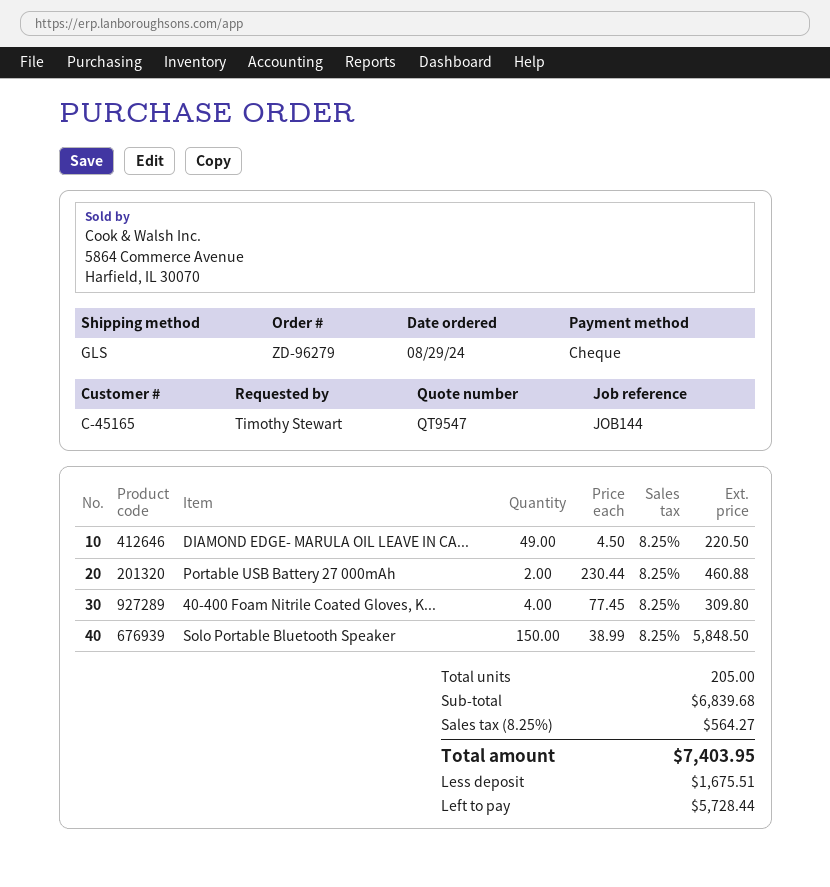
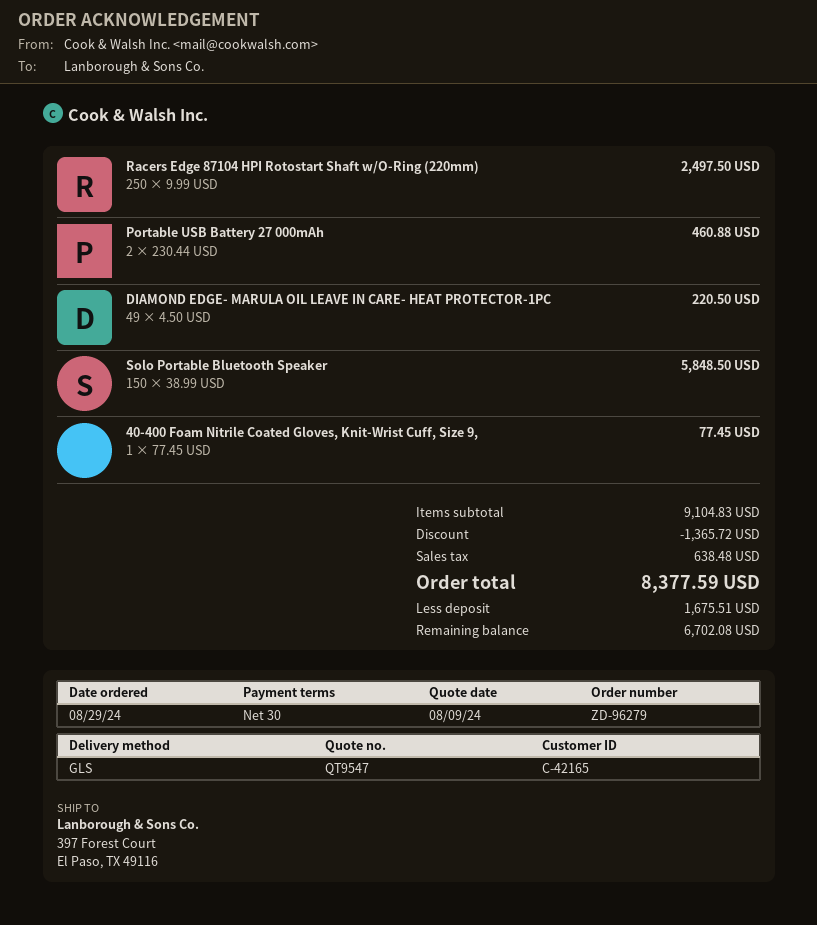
customer number: C-45165 -> C-42165
40-400 Foam Nitrile Coated Gloves, K...: 4 x 77.45 = 309.80 -> 1 x 77.45 = 77.45
Racers Edge 87104 HPI Rotostart Shaft w/O-Ring (220mm): none -> 250 x 9.99 = 2497.50
subtotal: 6839.68 -> 9104.83
discount: none -> 1365.72
tax: 564.27 -> 638.48
total: 7403.95 -> 8377.59
balance: 5728.44 -> 6702.08

